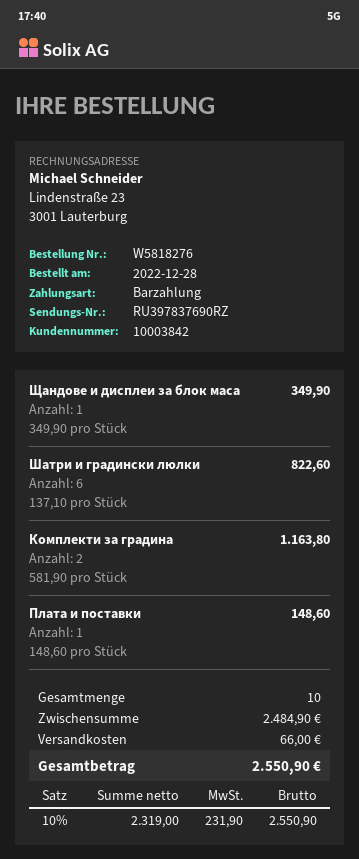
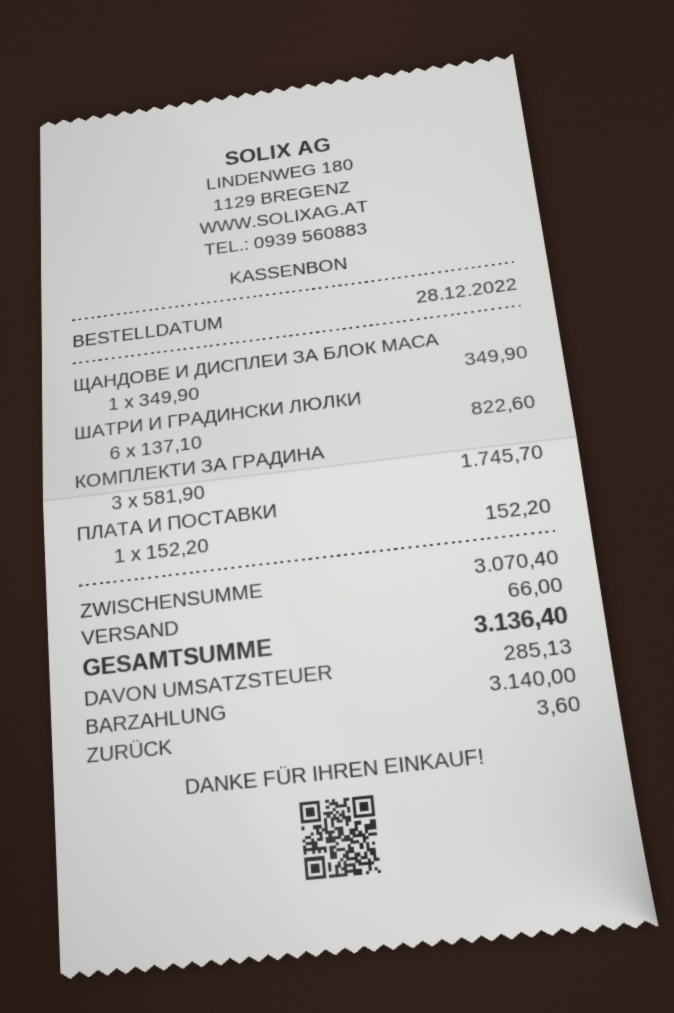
Комплекти за градина: 2 x 581.90 = 1163.80 -> 3 x 581.90 = 1745.70
Плата и поставки: 1 x 148.60 = 148.60 -> 1 x 152.20 = 152.20
subtotal: 2484.90 -> 3070.40
tax: 231.90 -> 285.13
total: 2550.90 -> 3136.40

